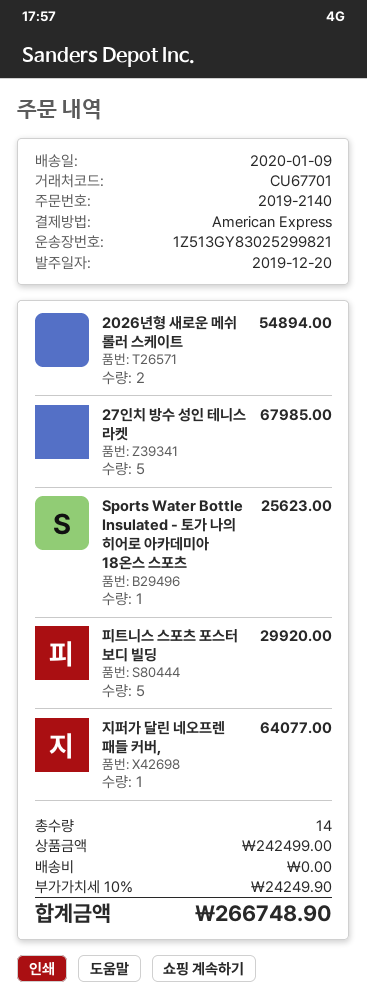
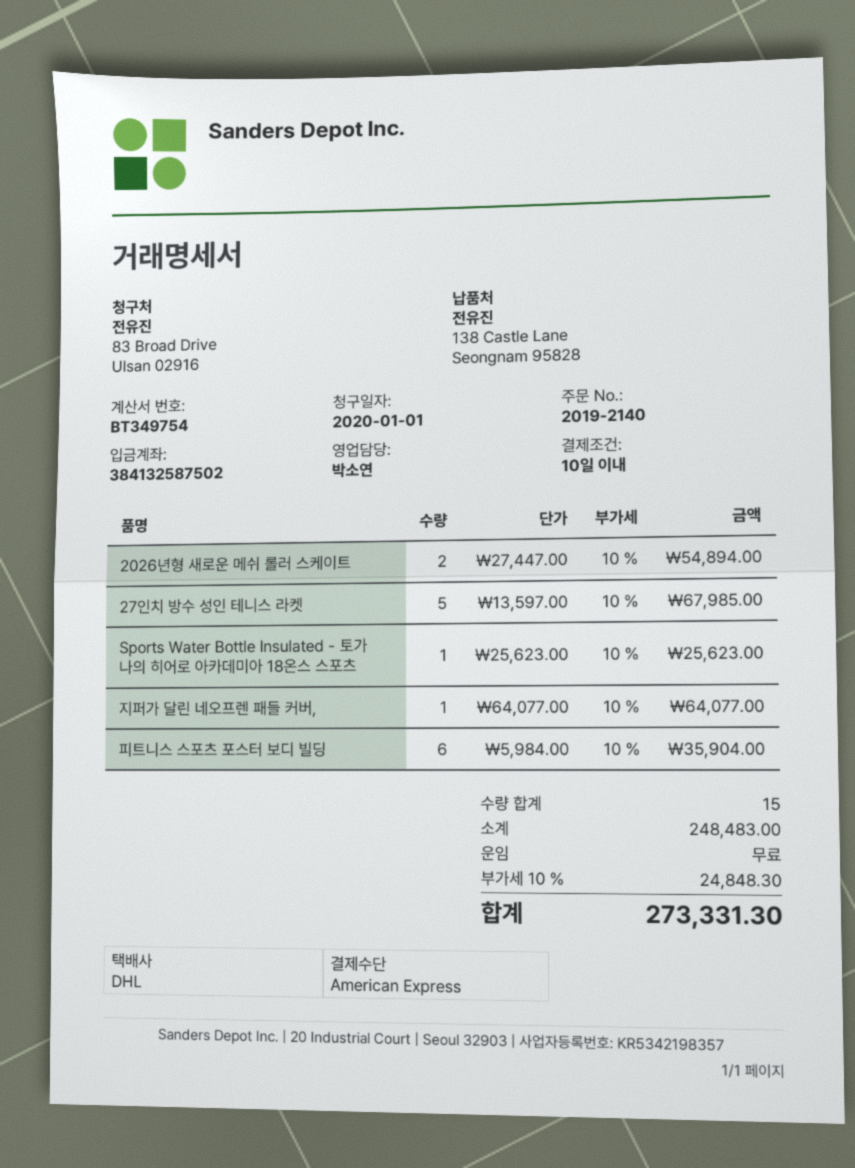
피트니스 스포츠 포스터 보디 빌딩: 5 for 29920.00 -> 6 for 35904.00
total quantity: 14 -> 15
subtotal: 242499.00 -> 248483.00
tax: 10% = 24249.90 -> 10% = 24848.30
total: 266748.90 -> 273331.30

